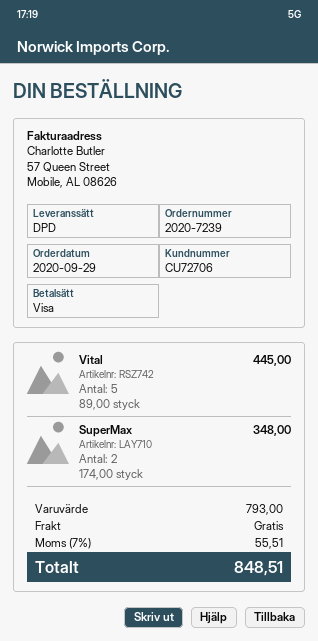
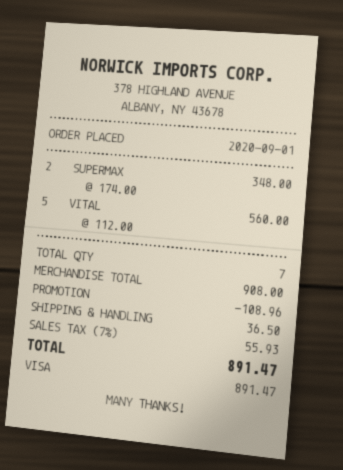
order date: 2020-09-29 -> 2020-09-01
Vital: 5 x 89.00 = 445.00 -> 5 x 112.00 = 560.00
subtotal: 793.00 -> 908.00
discount: none -> 108.96
shipping: 0.00 -> 36.50
tax: 7% = 55.51 -> 7% = 55.93
total: 848.51 -> 891.47

